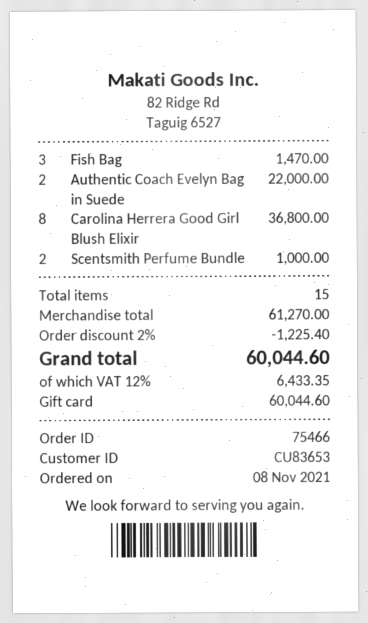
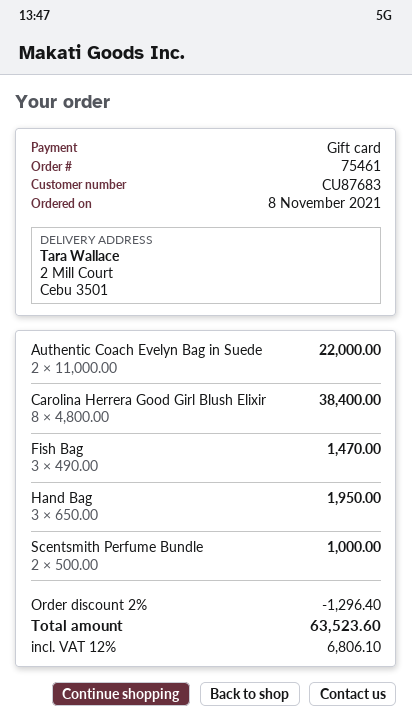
order number: 75466 -> 75461
customer number: CU83653 -> CU87683
Carolina Herrera Good Girl Blush Elixir: 8 for 36800.00 -> 8 for 38400.00
Hand Bag: none -> 3 for 1950.00
discount: 2% = 1225.40 -> 2% = 1296.40
tax: 12% = 6433.35 -> 12% = 6806.10
total: 60044.60 -> 63523.60

